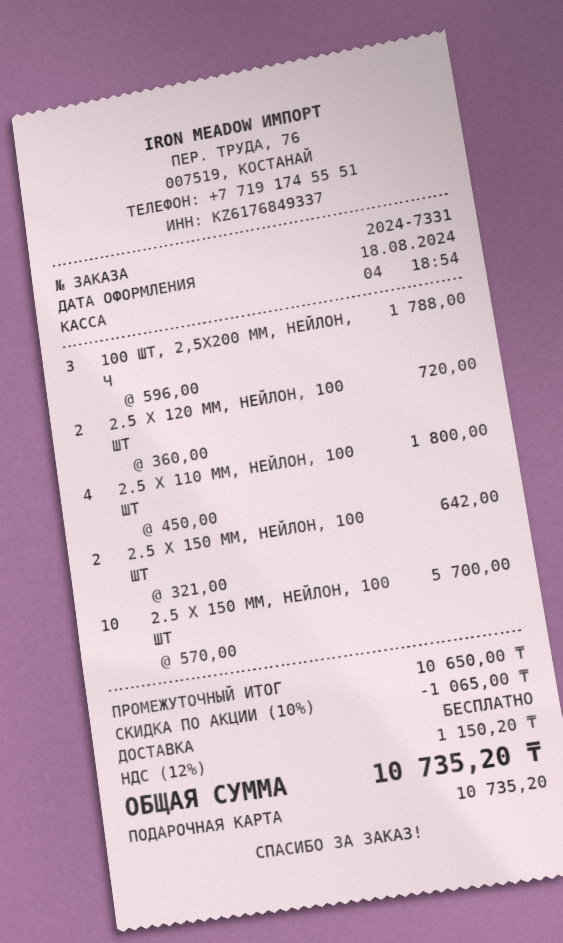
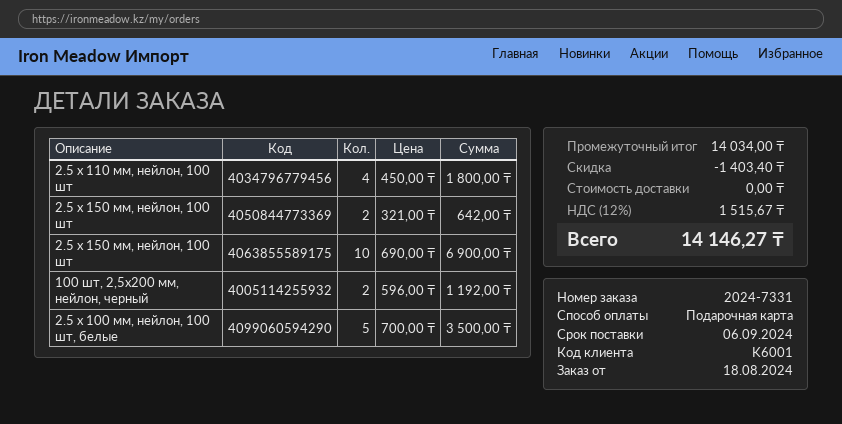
100 ШТ, 2,5Х200 ММ, НЕЙЛОН, Ч: 3 x 596.00 = 1788.00 -> 2 x 596.00 = 1192.00
2.5 Х 120 ММ, НЕЙЛОН, 100 ШТ: 2 x 360.00 = 720.00 -> none
2.5 X 150 ММ, НЕЙЛОН, 100 ШТ: 10 x 570.00 = 5700.00 -> 10 x 690.00 = 6900.00
2.5 x 100 мм, нейлон, 100 шт, белые: none -> 5 x 700.00 = 3500.00
subtotal: 10650.00 -> 14034.00
discount: 1065.00 -> 1403.40
tax: 12% = 1150.20 -> 12% = 1515.67
total: 10735.20 -> 14146.27

